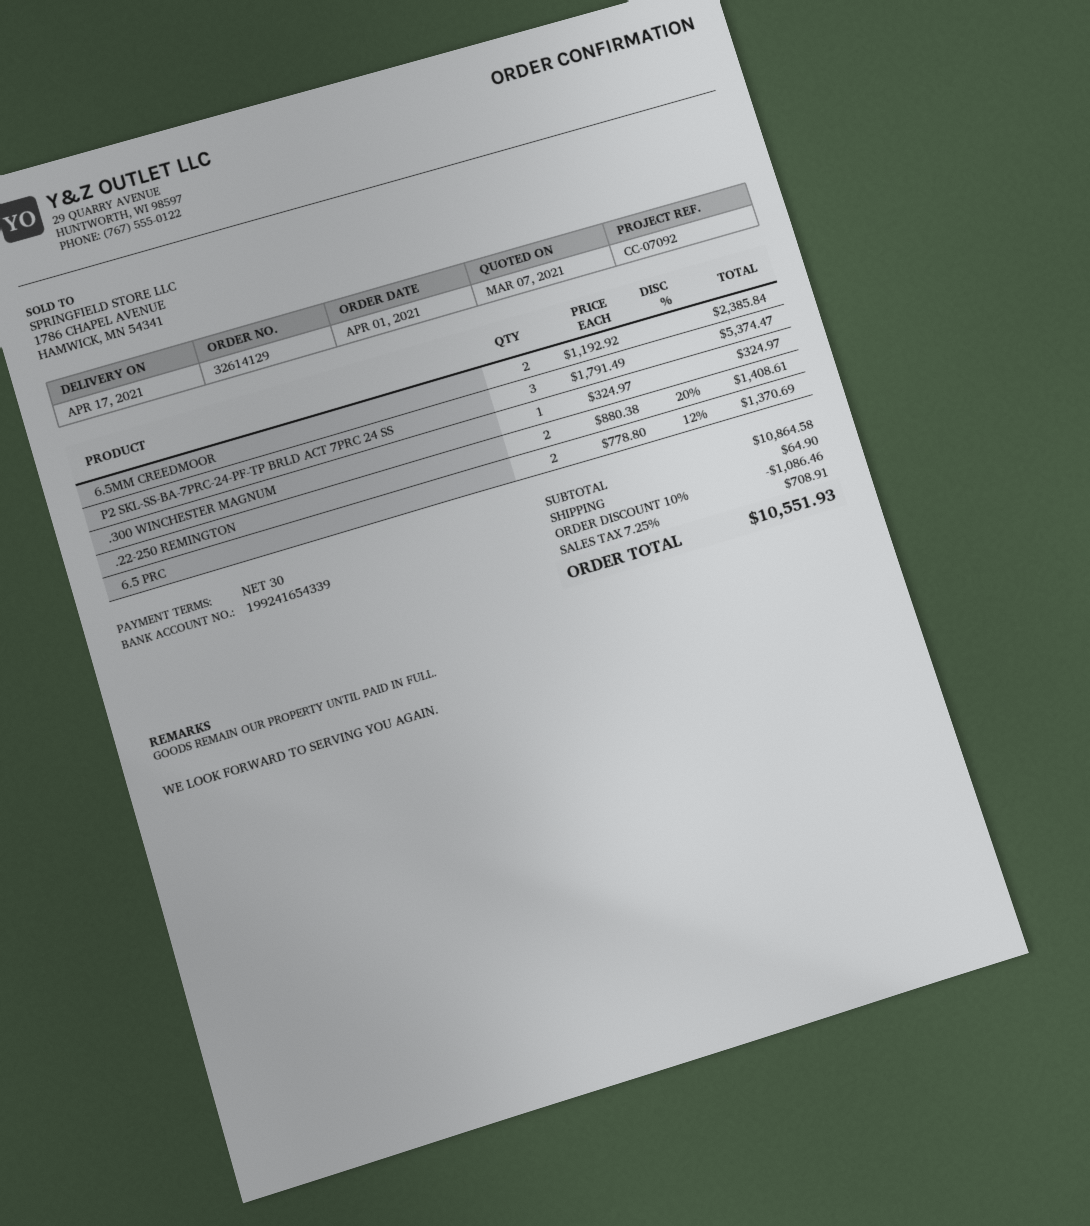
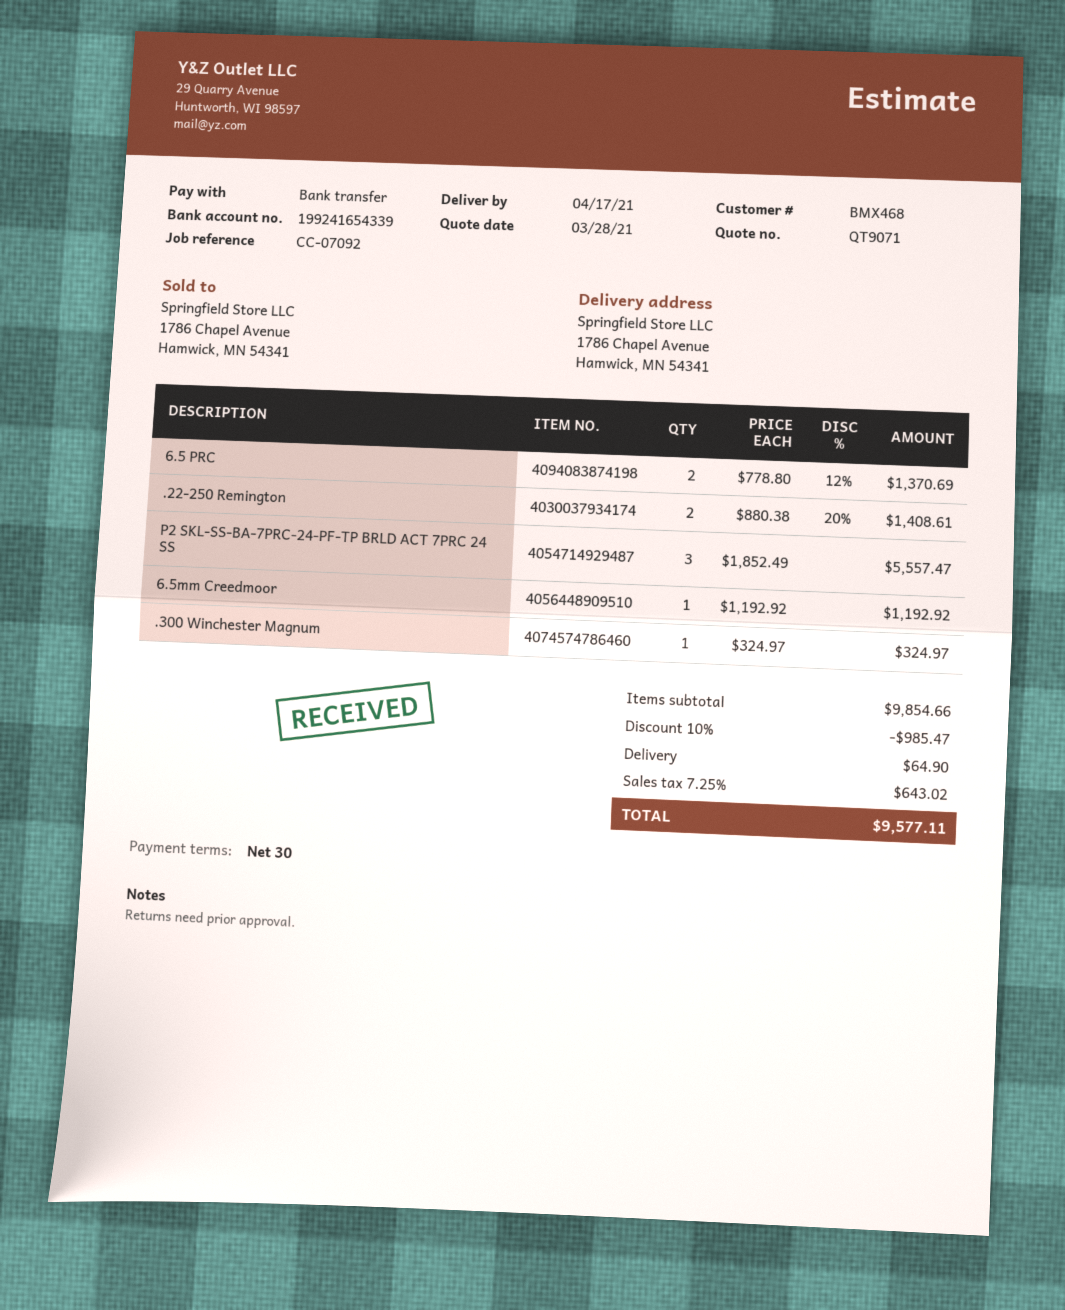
quote date: 2021-03-07 -> 2021-03-28
6.5MM CREEDMOOR: 2 x 1192.92 = 2385.84 -> 1 x 1192.92 = 1192.92
P2 SKL-SS-BA-7PRC-24-PF-TP BRLD ACT 7PRC 24 SS: 3 x 1791.49 = 5374.47 -> 3 x 1852.49 = 5557.47
subtotal: 10864.58 -> 9854.66
discount: 10% = 1086.46 -> 10% = 985.47
tax: 7.25% = 708.91 -> 7.25% = 643.02
total: 10551.93 -> 9577.11

